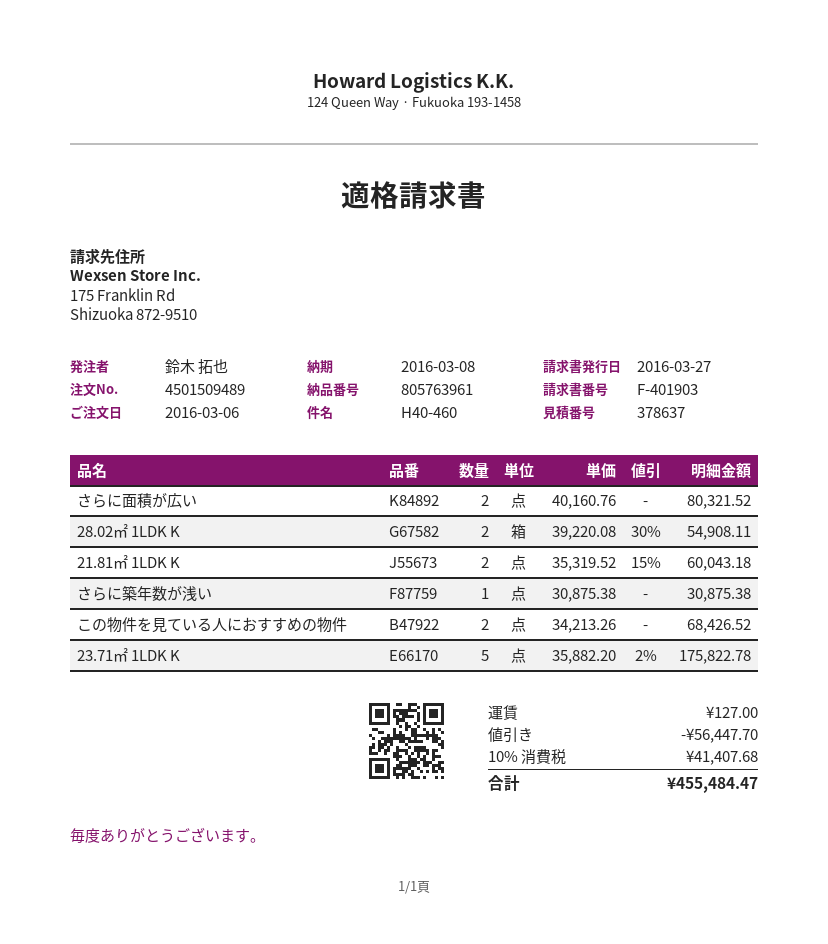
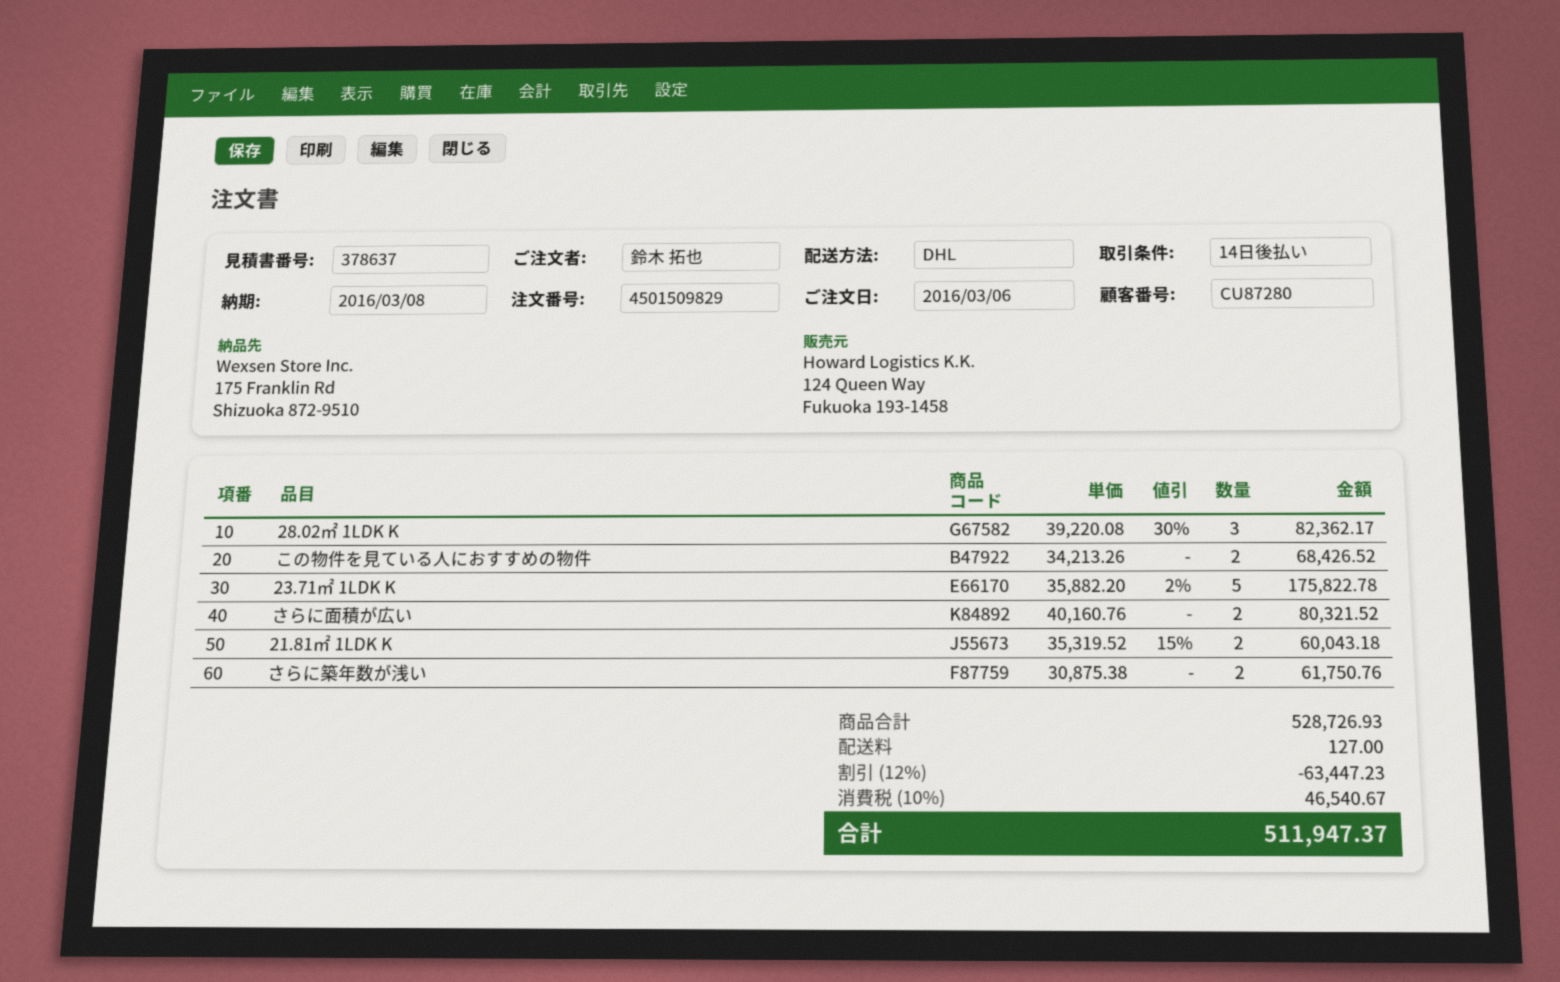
order number: 4501509489 -> 4501509829
28.02㎡ 1LDK K: 2 x 39220.08 - 30% = 54908.11 -> 3 x 39220.08 - 30% = 82362.17
さらに築年数が浅い: 1 x 30875.38 = 30875.38 -> 2 x 30875.38 = 61750.76
discount: 56447.70 -> 63447.23
tax: 10% = 41407.68 -> 10% = 46540.67
total: 455484.47 -> 511947.37

